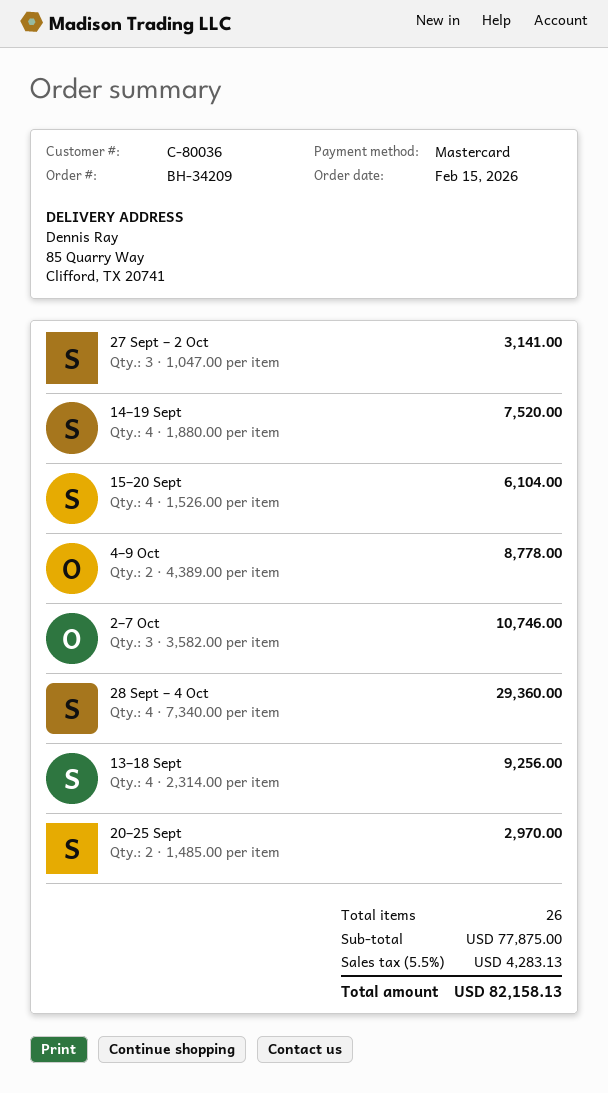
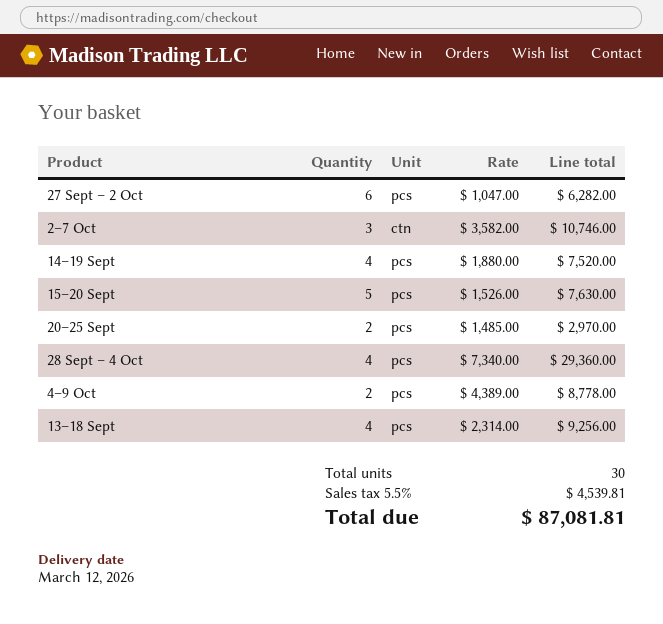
27 Sept – 2 Oct: 3 x 1047.00 = 3141.00 -> 6 x 1047.00 = 6282.00
15–20 Sept: 4 x 1526.00 = 6104.00 -> 5 x 1526.00 = 7630.00
total quantity: 26 -> 30
tax: 5.5% = 4283.13 -> 5.5% = 4539.81
total: 82158.13 -> 87081.81

